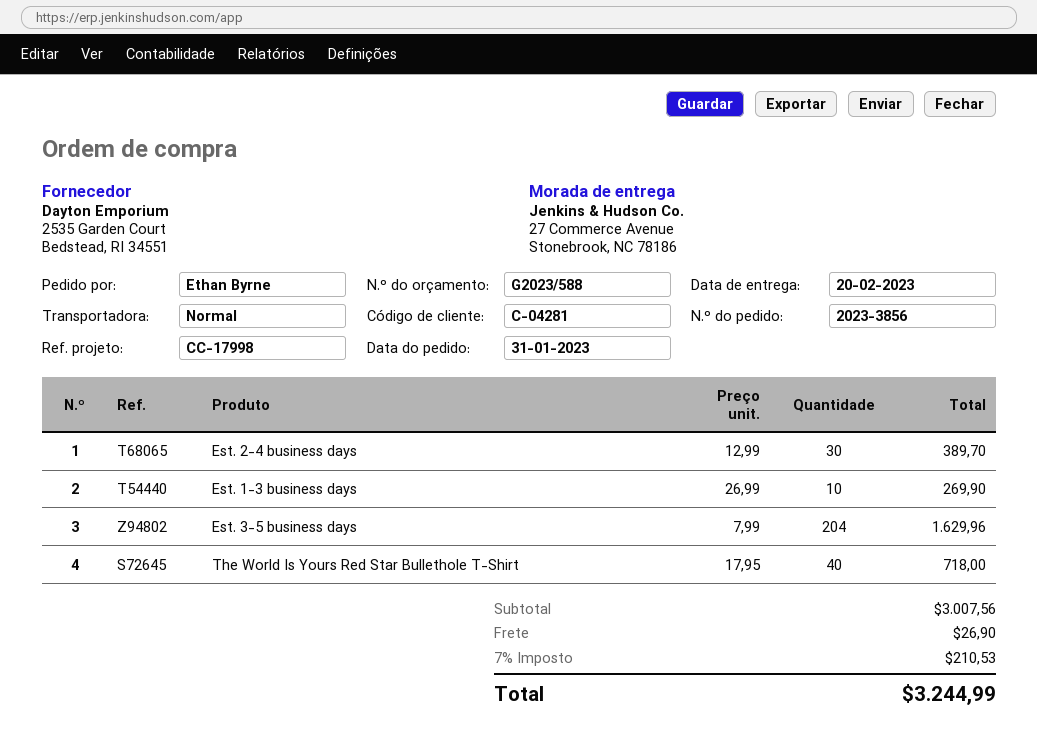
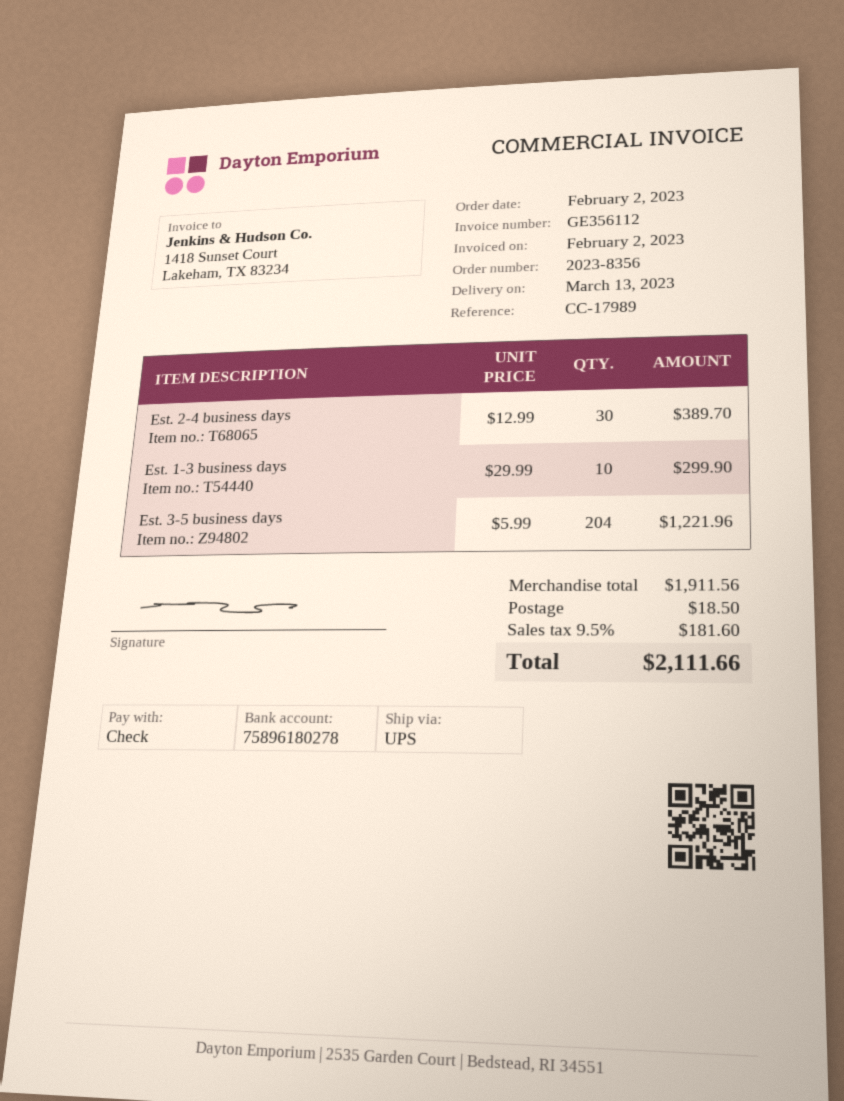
order number: 2023-3856 -> 2023-8356
order date: 2023-01-31 -> 2023-02-02
delivery date: 2023-02-20 -> 2023-03-13
reference: CC-17998 -> CC-17989
shipping method: standard -> UPS
Est. 1-3 business days: 10 x 26.99 = 269.90 -> 10 x 29.99 = 299.90
Est. 3-5 business days: 204 x 7.99 = 1629.96 -> 204 x 5.99 = 1221.96
The World Is Yours Red Star Bullethole T-Shirt: 40 x 17.95 = 718.00 -> none
subtotal: 3007.56 -> 1911.56
shipping: 26.90 -> 18.50
tax: 7% = 210.53 -> 9.5% = 181.60
total: 3244.99 -> 2111.66

